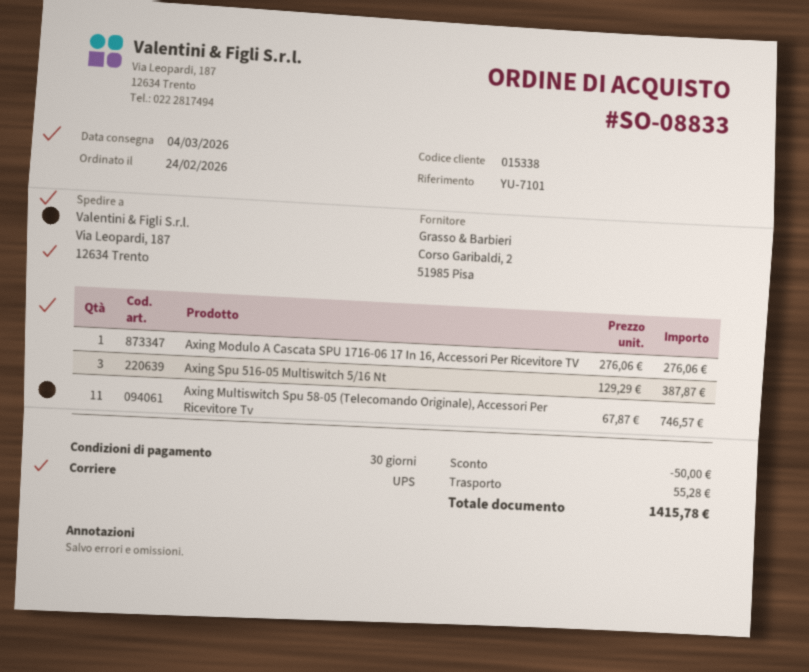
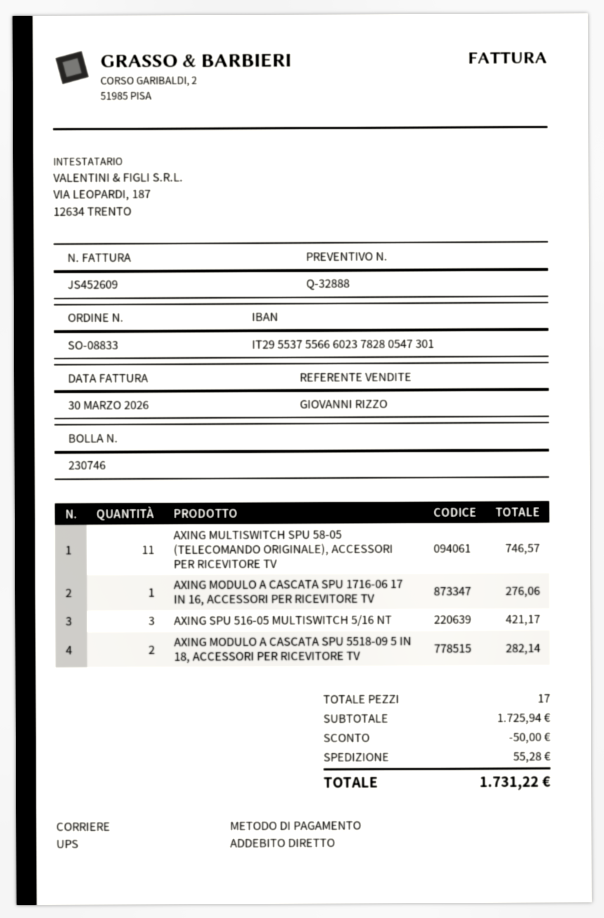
Axing Spu 516-05 Multiswitch 5/16 Nt: 3 for 387.87 -> 3 for 421.17
AXING MODULO A CASCATA SPU 5518-09 5 IN 18, ACCESSORI PER RICEVITORE TV: none -> 2 for 282.14
total: 1415.78 -> 1731.22

